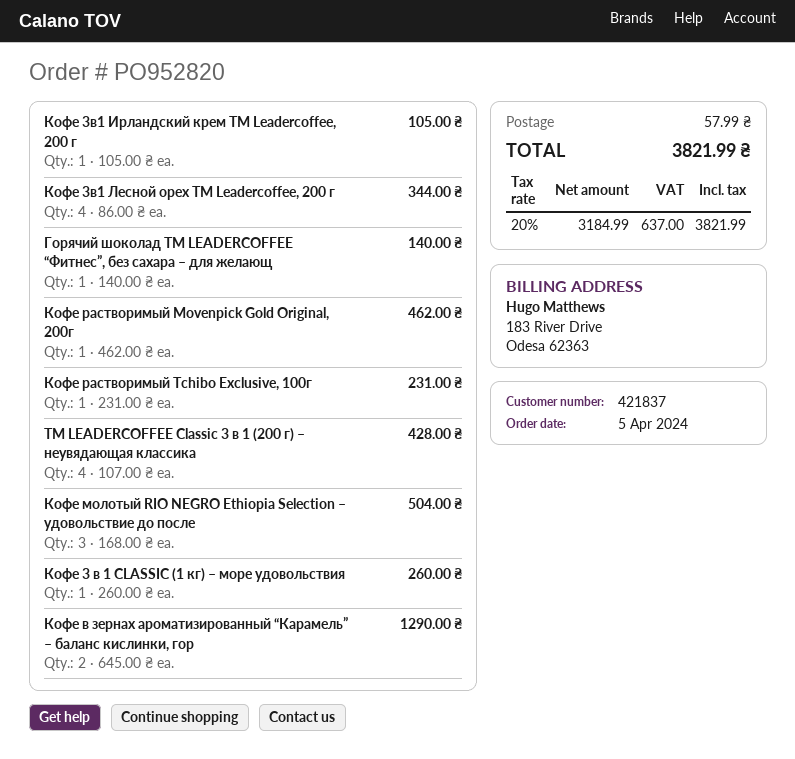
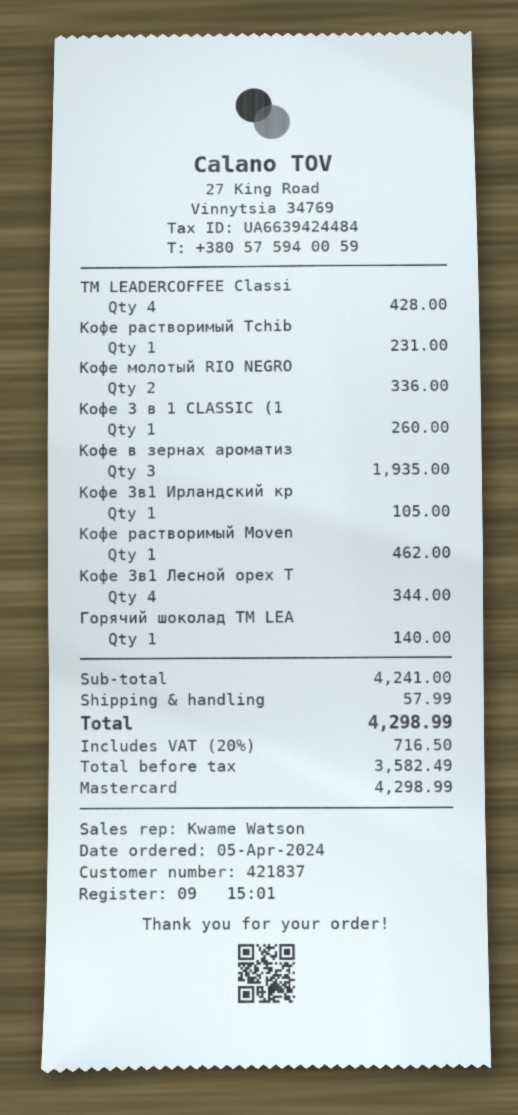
Кофе молотый RIO NEGRO Ethiopia Selection – удовольствие до после: 3 for 504.00 -> 2 for 336.00
Кофе в зернах ароматизированный “Карамель” – баланс кислинки, гор: 2 for 1290.00 -> 3 for 1935.00
net: 3184.99 -> 3582.49
tax: 20% = 637.00 -> 20% = 716.50
total: 3821.99 -> 4298.99

